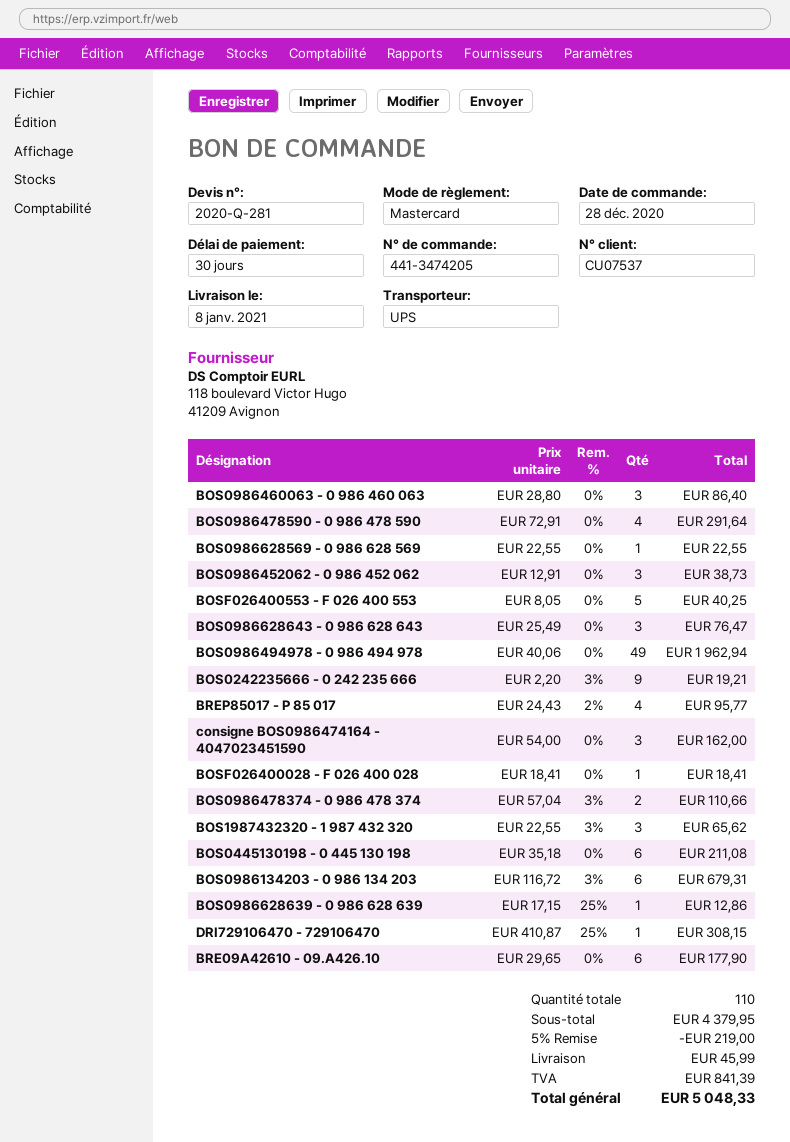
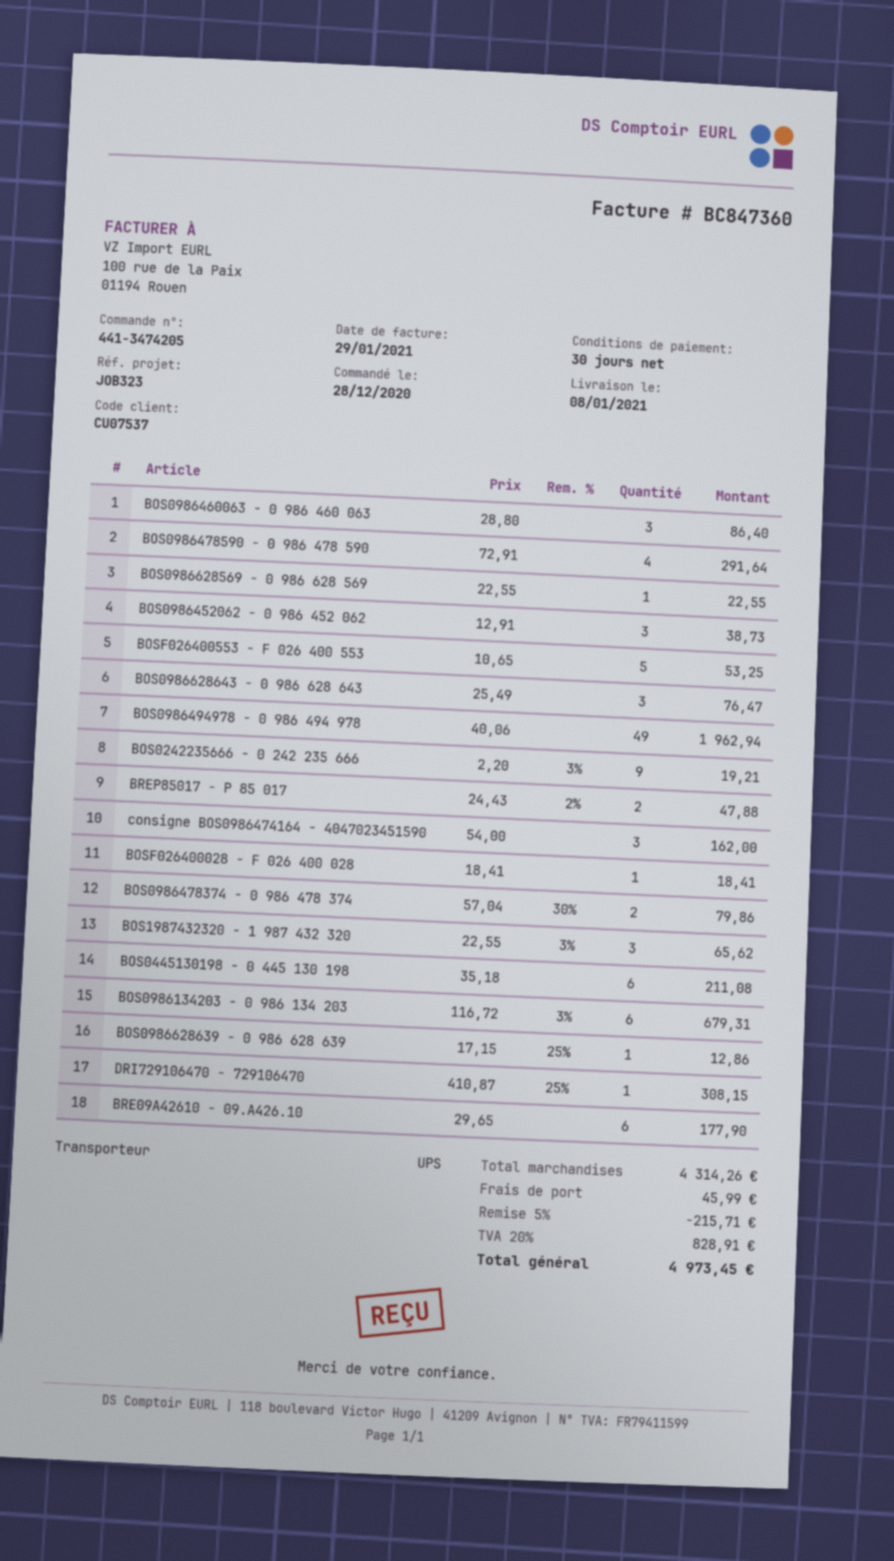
BOSF026400553 - F 026 400 553: 5 x 8.05 = 40.25 -> 5 x 10.65 = 53.25
BREP85017 - P 85 017: 4 x 24.43 - 2% = 95.77 -> 2 x 24.43 - 2% = 47.88
BOS0986478374 - 0 986 478 374: 2 x 57.04 - 3% = 110.66 -> 2 x 57.04 - 30% = 79.86
subtotal: 4379.95 -> 4314.26
discount: 5% = 219.00 -> 5% = 215.71
tax: 841.39 -> 828.91
total: 5048.33 -> 4973.45

